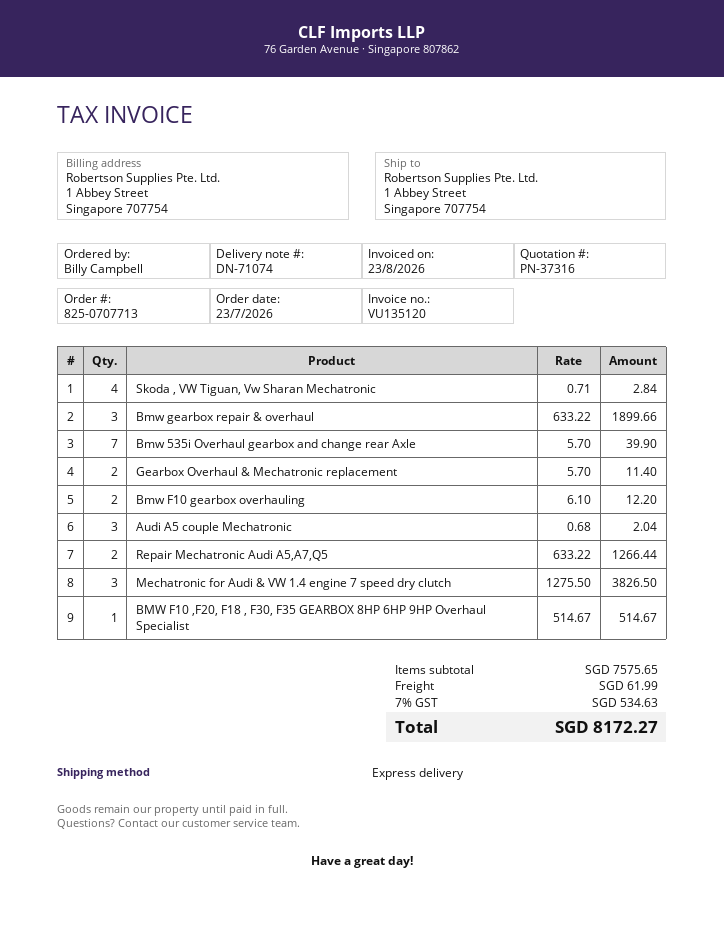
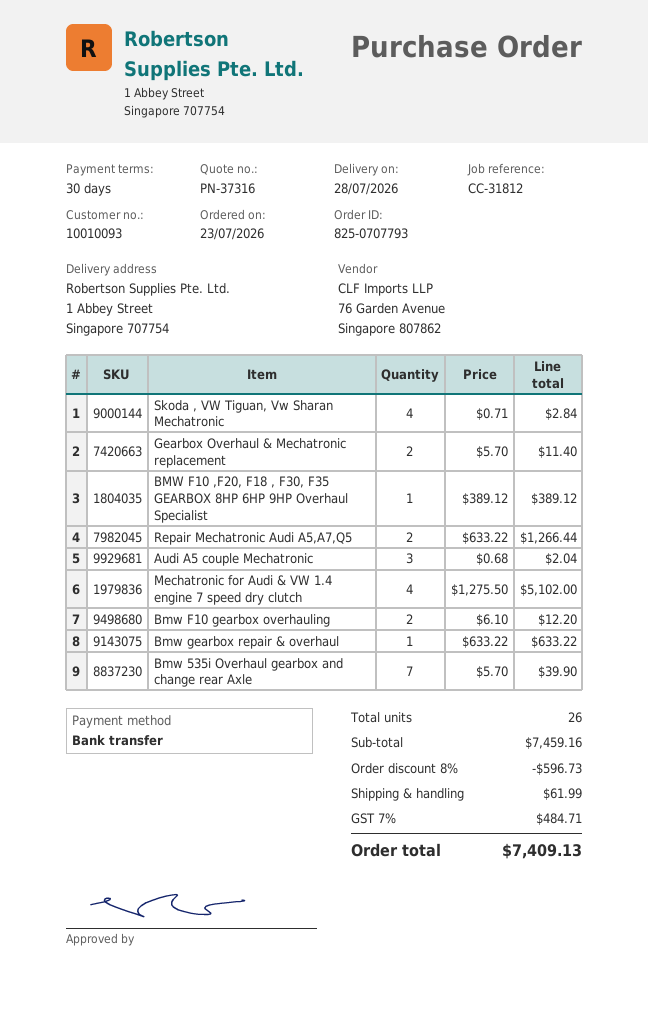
order number: 825-0707713 -> 825-0707793
Bmw gearbox repair & overhaul: 3 x 633.22 = 1899.66 -> 1 x 633.22 = 633.22
Mechatronic for Audi & VW 1.4 engine 7 speed dry clutch: 3 x 1275.50 = 3826.50 -> 4 x 1275.50 = 5102.00
BMW F10 ,F20, F18 , F30, F35 GEARBOX 8HP 6HP 9HP Overhaul Specialist: 1 x 514.67 = 514.67 -> 1 x 389.12 = 389.12
subtotal: 7575.65 -> 7459.16
discount: none -> 8% = 596.73
tax: 7% = 534.63 -> 7% = 484.71
total: 8172.27 -> 7409.13

